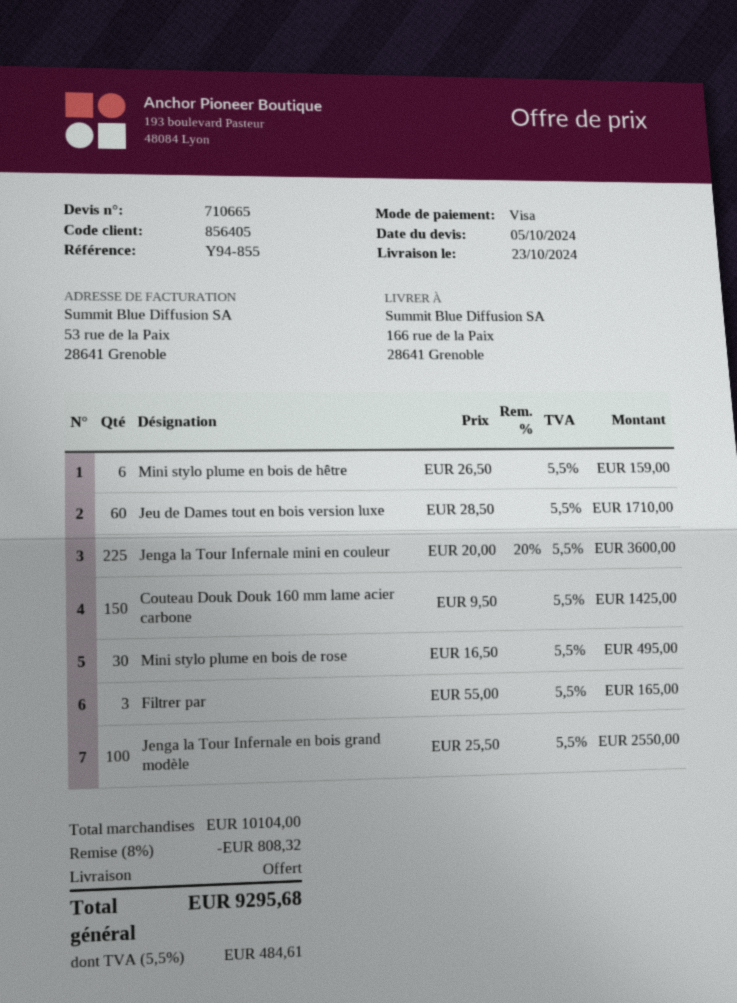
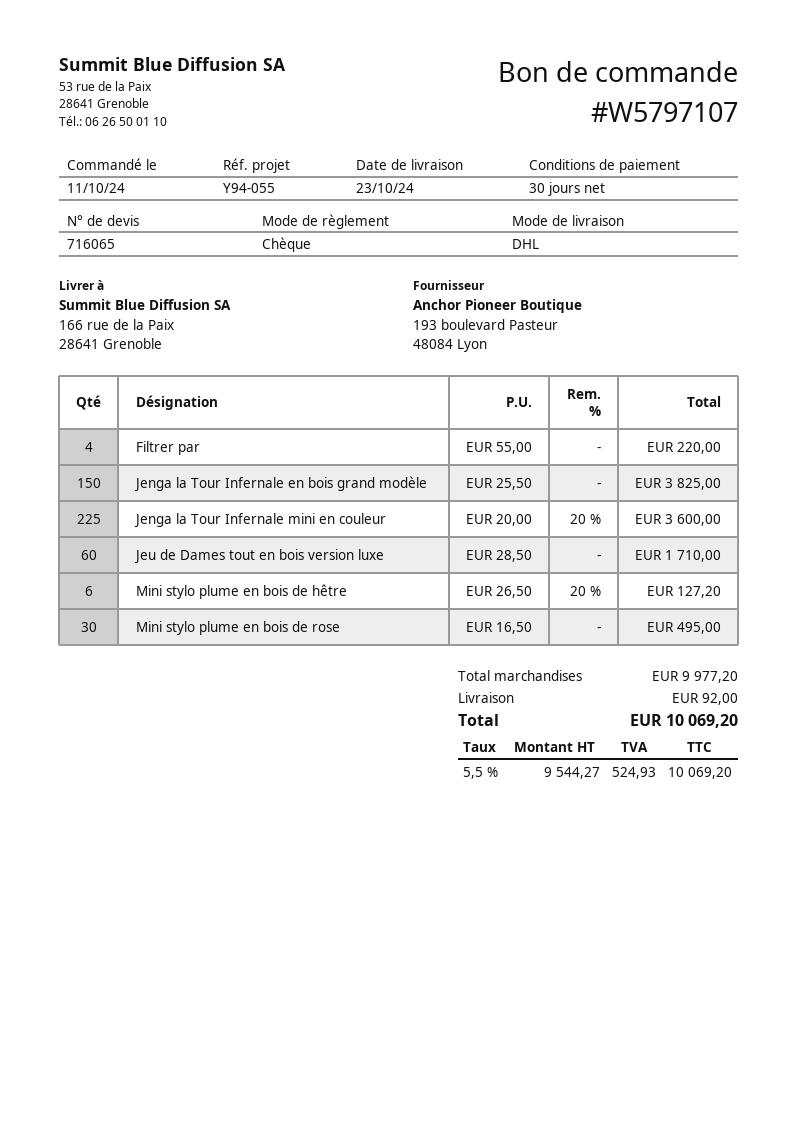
quote number: 710665 -> 716065
reference: Y94-855 -> Y94-055
payment method: Visa -> cheque
Mini stylo plume en bois de hêtre: 6 x 26.50 = 159.00 -> 6 x 26.50 - 20% = 127.20
Couteau Douk Douk 160 mm lame acier carbone: 150 x 9.50 = 1425.00 -> none
Filtrer par: 3 x 55.00 = 165.00 -> 4 x 55.00 = 220.00
Jenga la Tour Infernale en bois grand modèle: 100 x 25.50 = 2550.00 -> 150 x 25.50 = 3825.00
subtotal: 10104.00 -> 9977.20
discount: 8% = 808.32 -> none
shipping: 0.00 -> 92.00
tax: 5.5% = 484.61 -> 5.5% = 524.93
total: 9295.68 -> 10069.20

